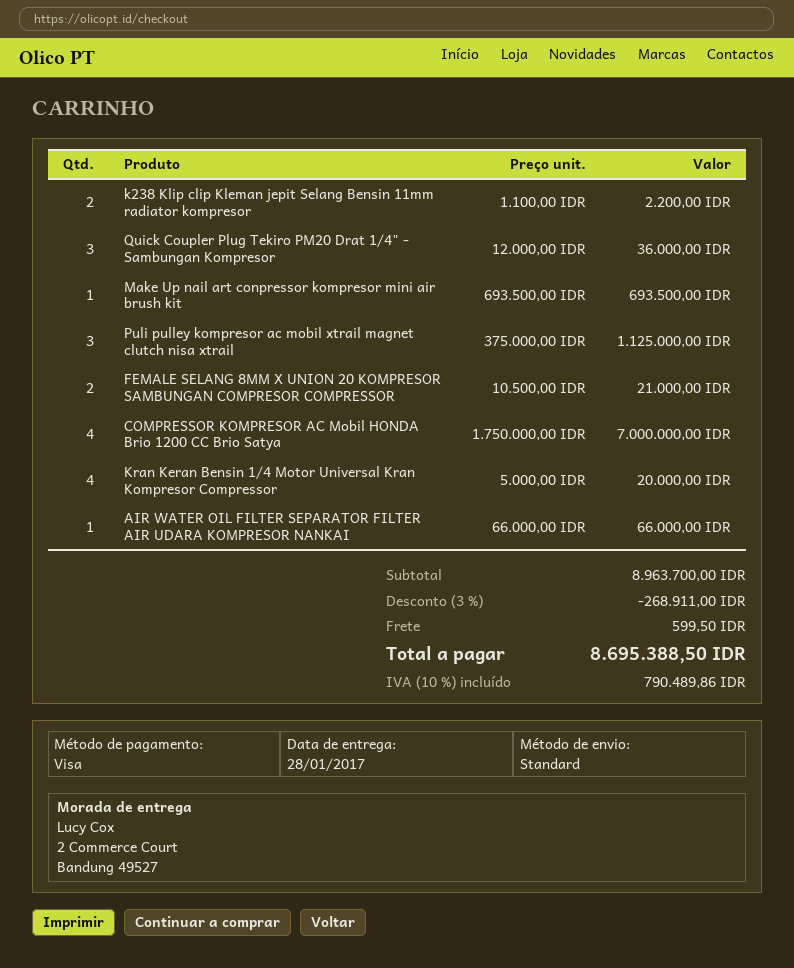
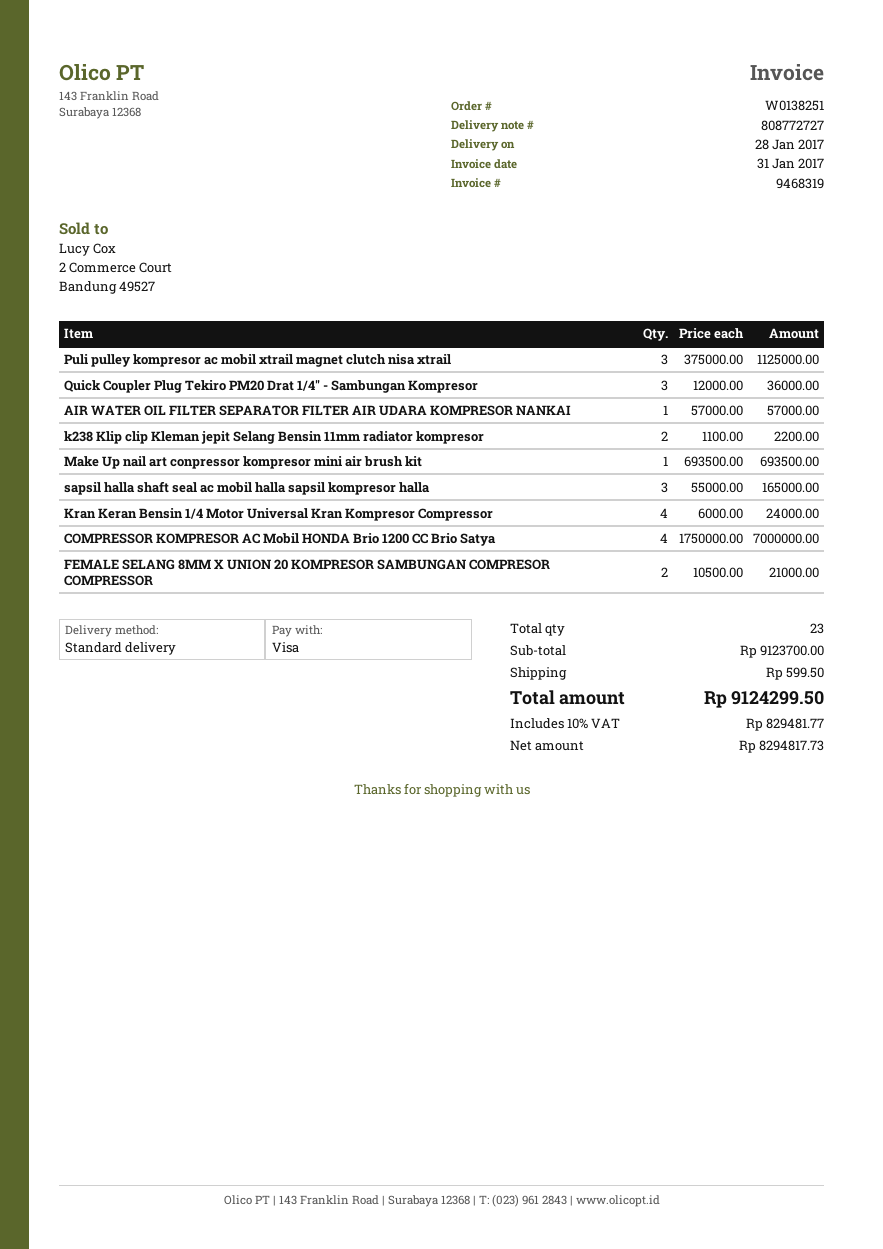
Kran Keran Bensin 1/4 Motor Universal Kran Kompresor Compressor: 4 x 5000.00 = 20000.00 -> 4 x 6000.00 = 24000.00
AIR WATER OIL FILTER SEPARATOR FILTER AIR UDARA KOMPRESOR NANKAI: 1 x 66000.00 = 66000.00 -> 1 x 57000.00 = 57000.00
sapsil halla shaft seal ac mobil halla sapsil kompresor halla: none -> 3 x 55000.00 = 165000.00
subtotal: 8963700.00 -> 9123700.00
discount: 3% = 268911.00 -> none
tax: 10% = 790489.86 -> 10% = 829481.77
total: 8695388.50 -> 9124299.50

